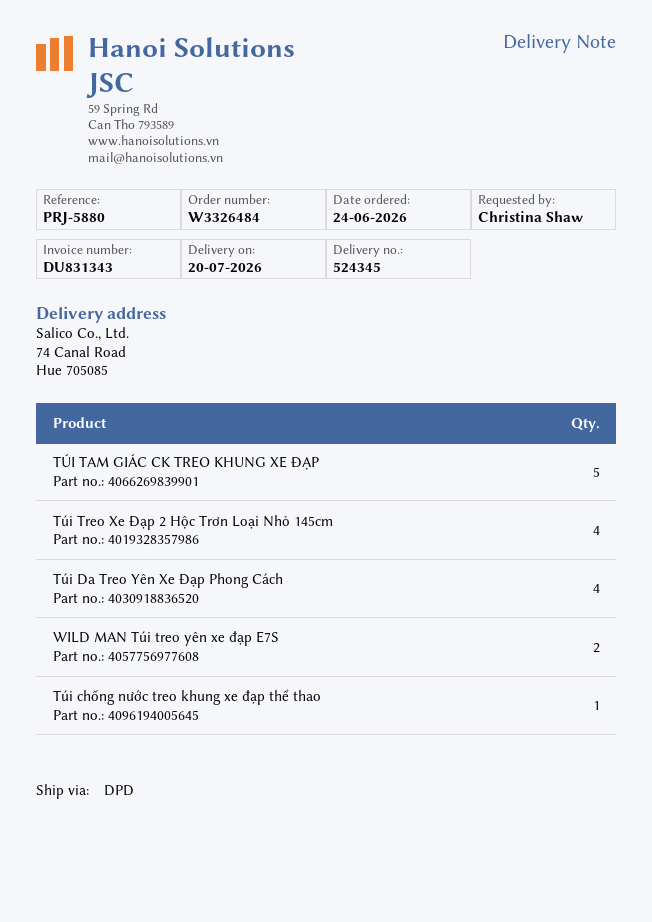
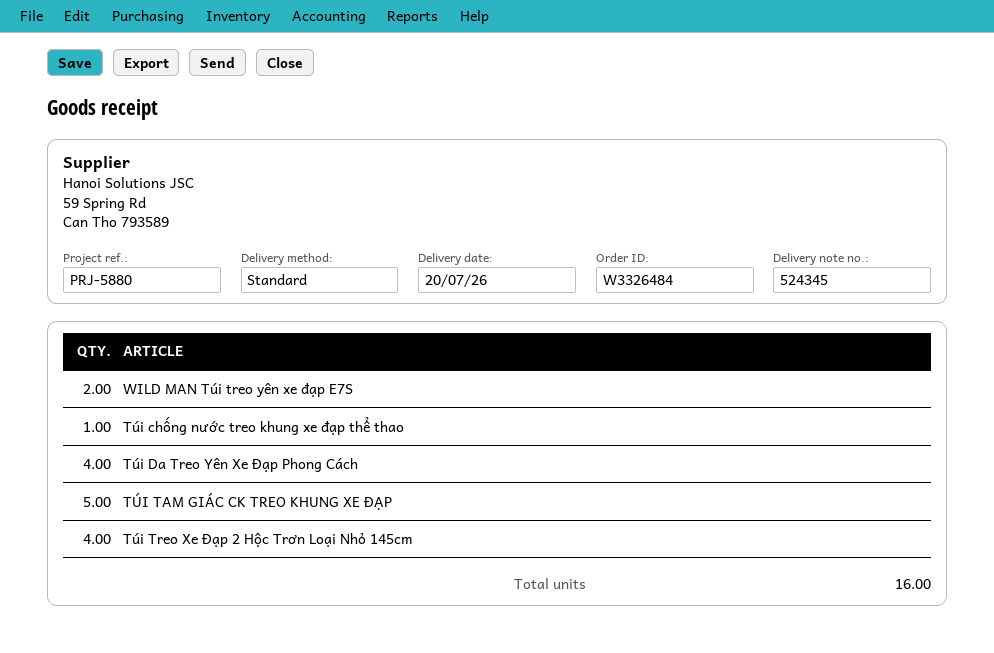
shipping method: DPD -> standard

